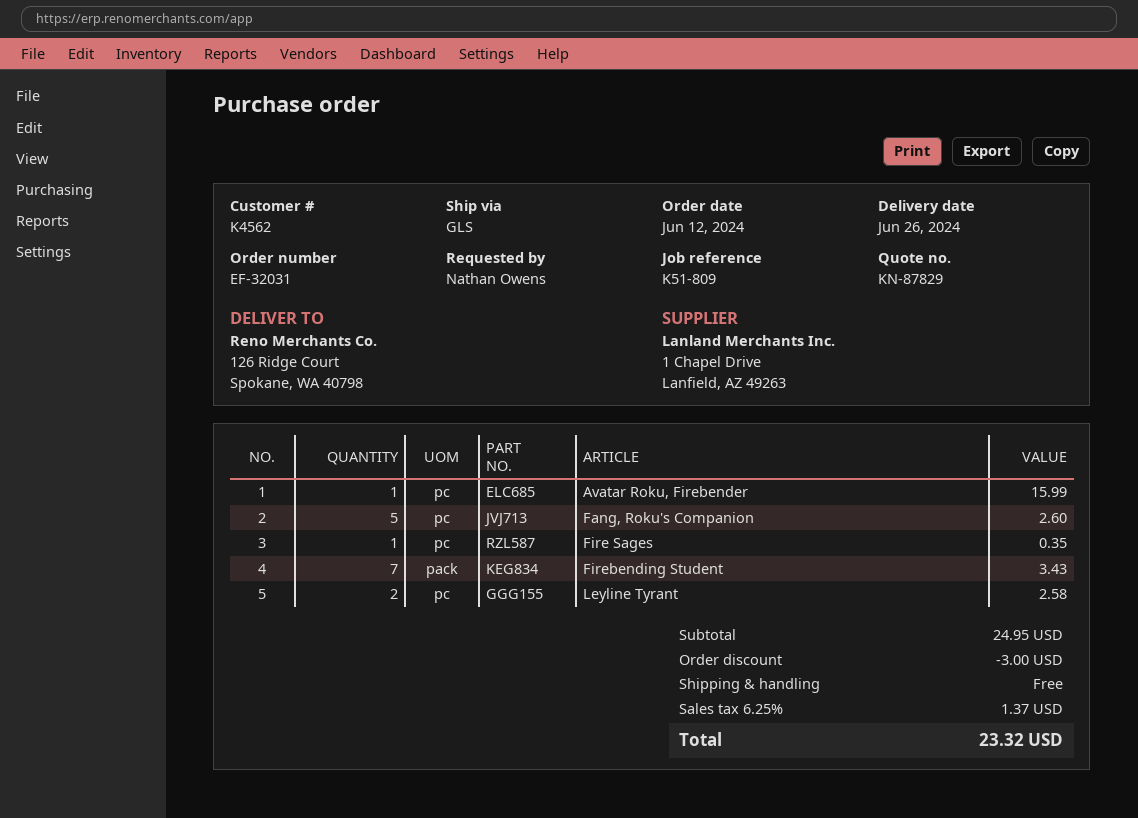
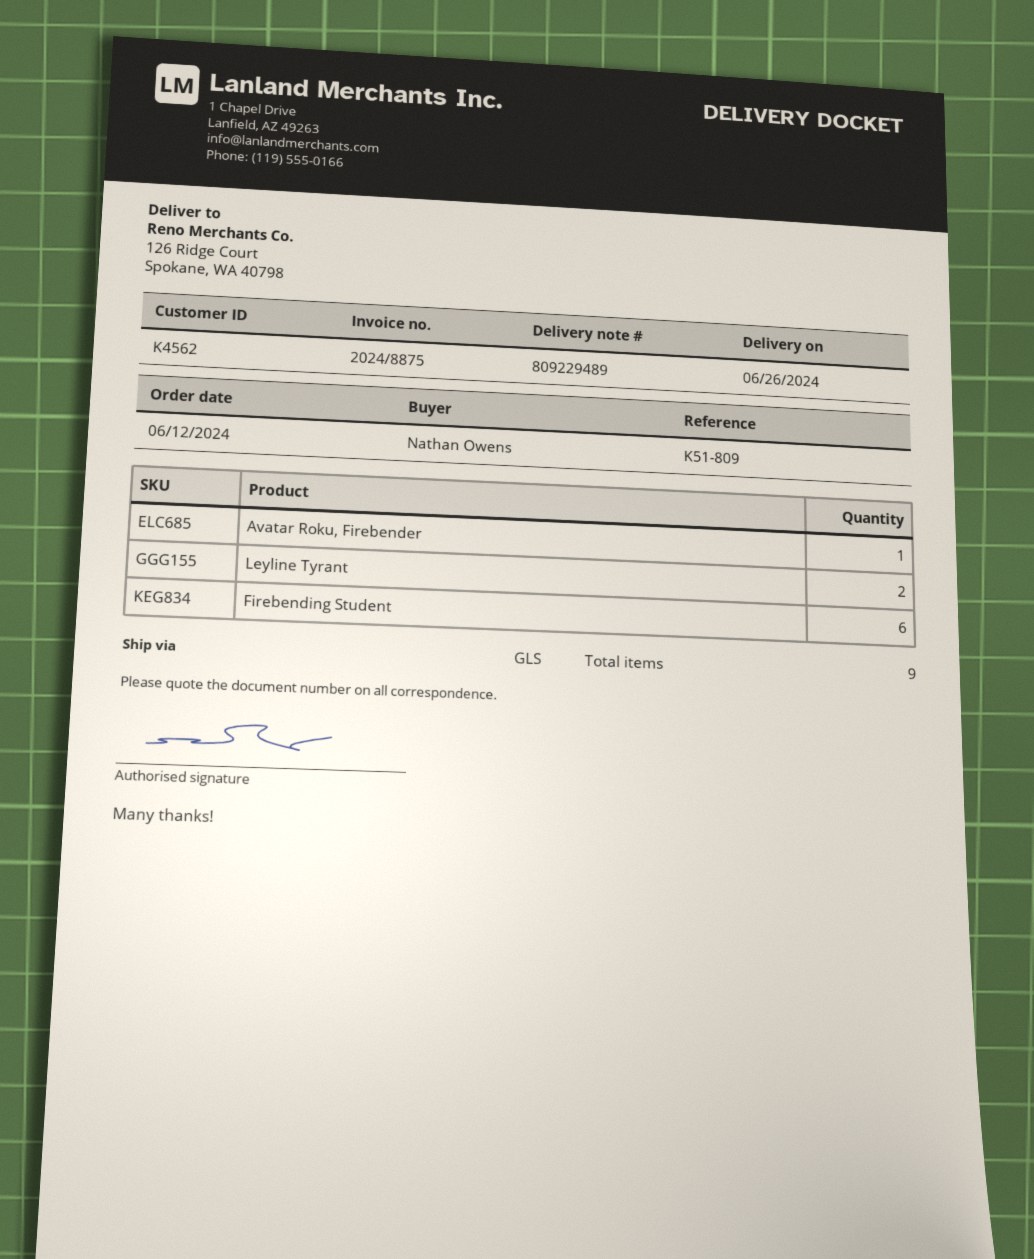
Fang, Roku's Companion: 5 -> none
Fire Sages: 1 -> none
Firebending Student: 7 -> 6

